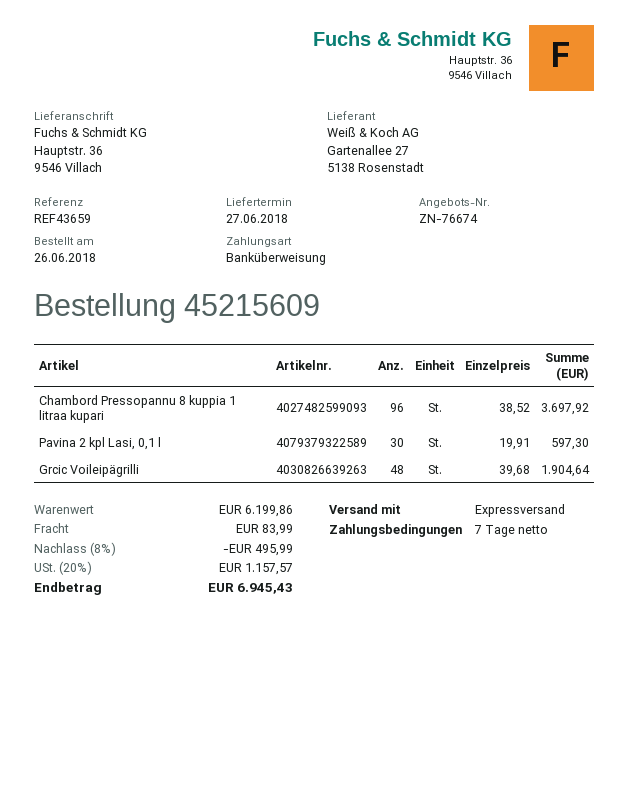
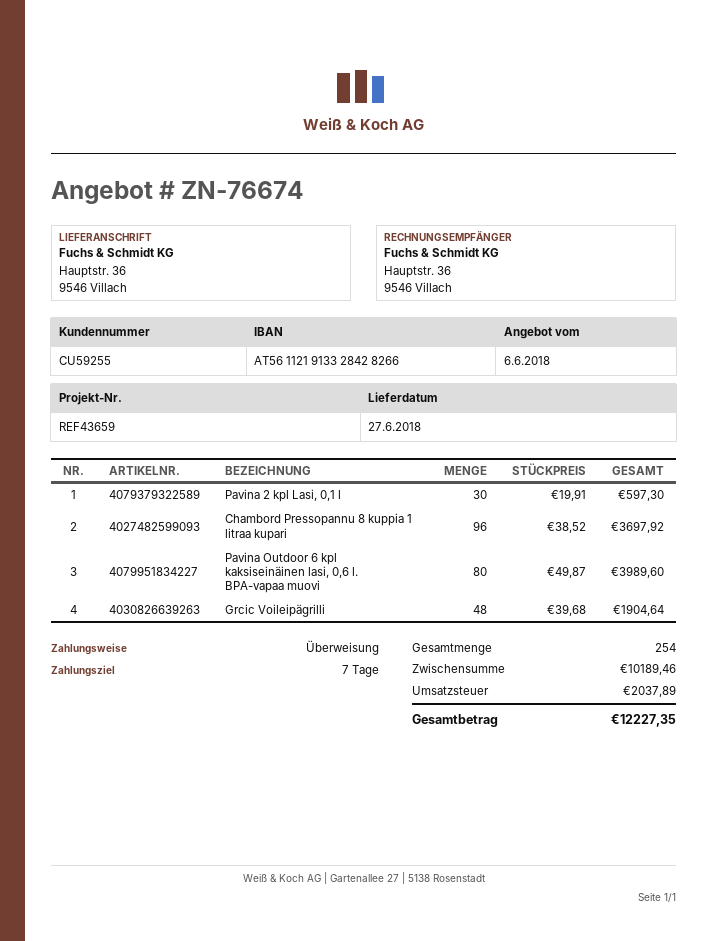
Pavina Outdoor 6 kpl kaksiseinäinen lasi, 0,6 l. BPA-vapaa muovi: none -> 80 x 49.87 = 3989.60
subtotal: 6199.86 -> 10189.46
discount: 8% = 495.99 -> none
shipping: 83.99 -> none
tax: 1157.57 -> 2037.89
total: 6945.43 -> 12227.35

